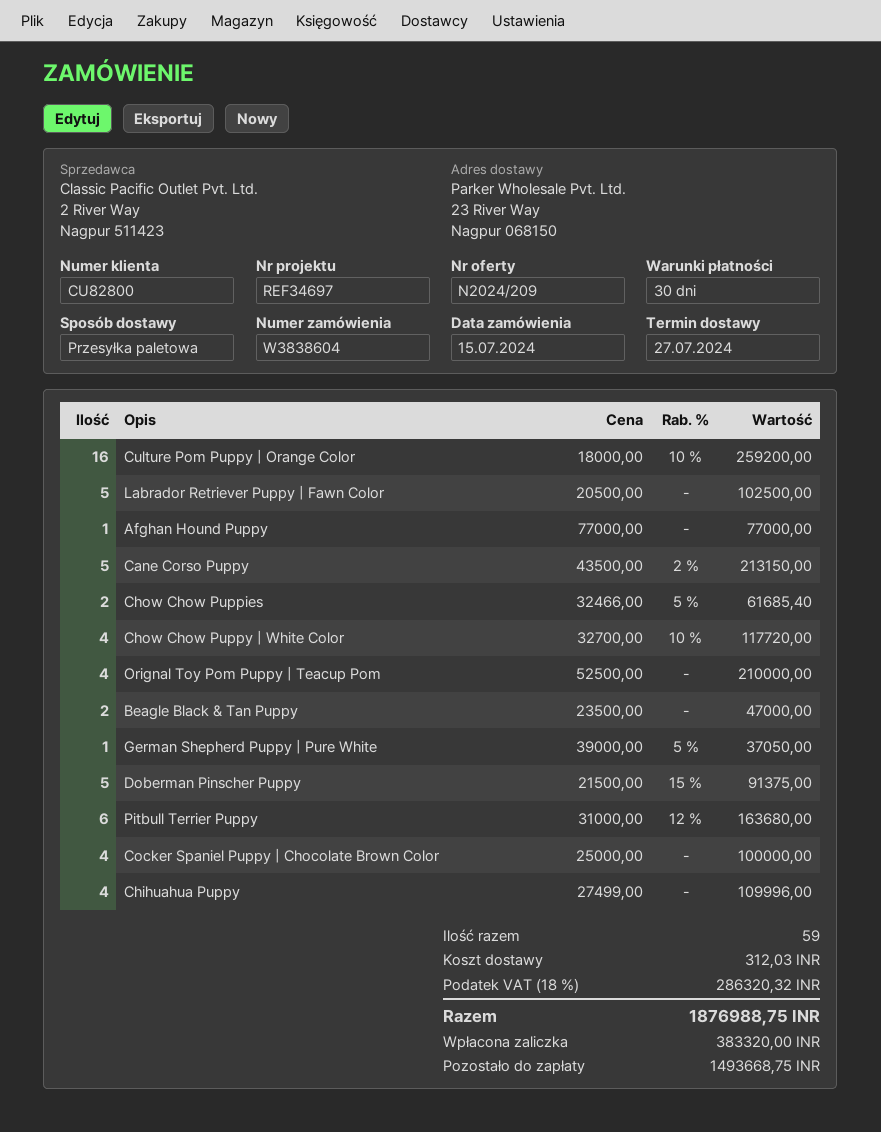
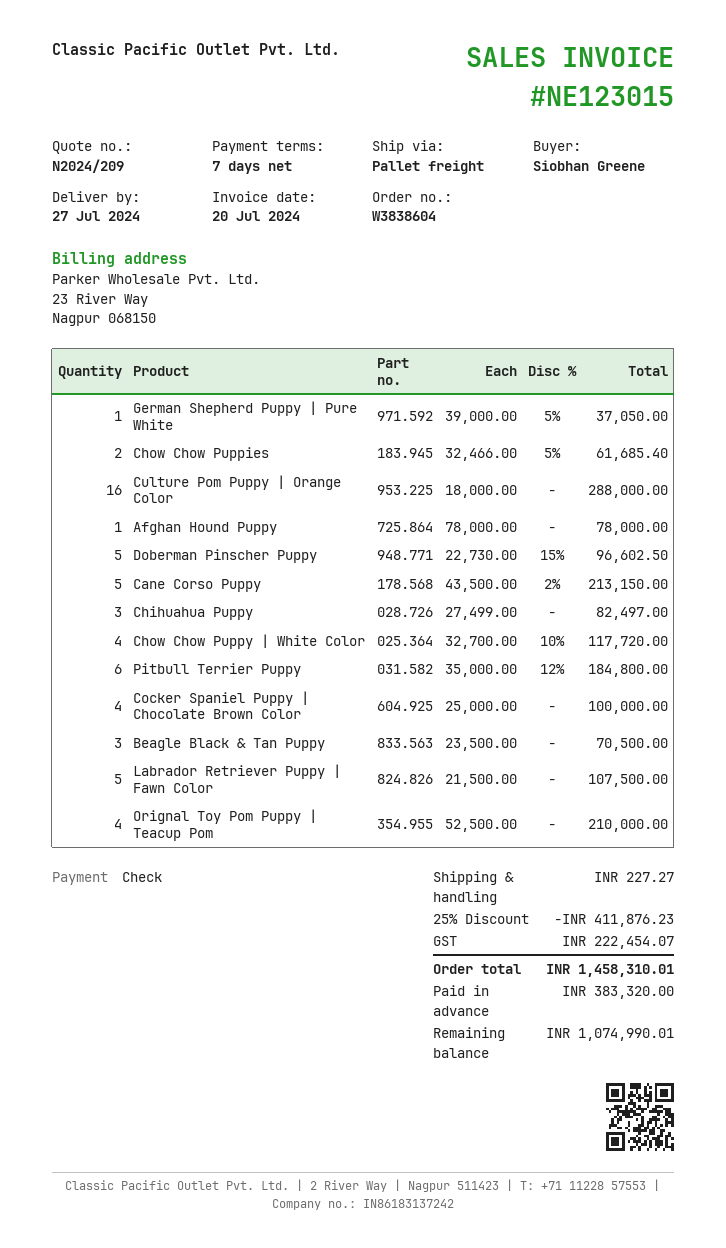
payment terms: 30 days -> 7 days
Culture Pom Puppy | Orange Color: 16 x 18000.00 - 10% = 259200.00 -> 16 x 18000.00 = 288000.00
Labrador Retriever Puppy | Fawn Color: 5 x 20500.00 = 102500.00 -> 5 x 21500.00 = 107500.00
Afghan Hound Puppy: 1 x 77000.00 = 77000.00 -> 1 x 78000.00 = 78000.00
Beagle Black & Tan Puppy: 2 x 23500.00 = 47000.00 -> 3 x 23500.00 = 70500.00
Doberman Pinscher Puppy: 5 x 21500.00 - 15% = 91375.00 -> 5 x 22730.00 - 15% = 96602.50
Pitbull Terrier Puppy: 6 x 31000.00 - 12% = 163680.00 -> 6 x 35000.00 - 12% = 184800.00
Chihuahua Puppy: 4 x 27499.00 = 109996.00 -> 3 x 27499.00 = 82497.00
discount: none -> 25% = 411876.23
shipping: 312.03 -> 227.27
tax: 286320.32 -> 222454.07
total: 1876988.75 -> 1458310.01
balance: 1493668.75 -> 1074990.01

